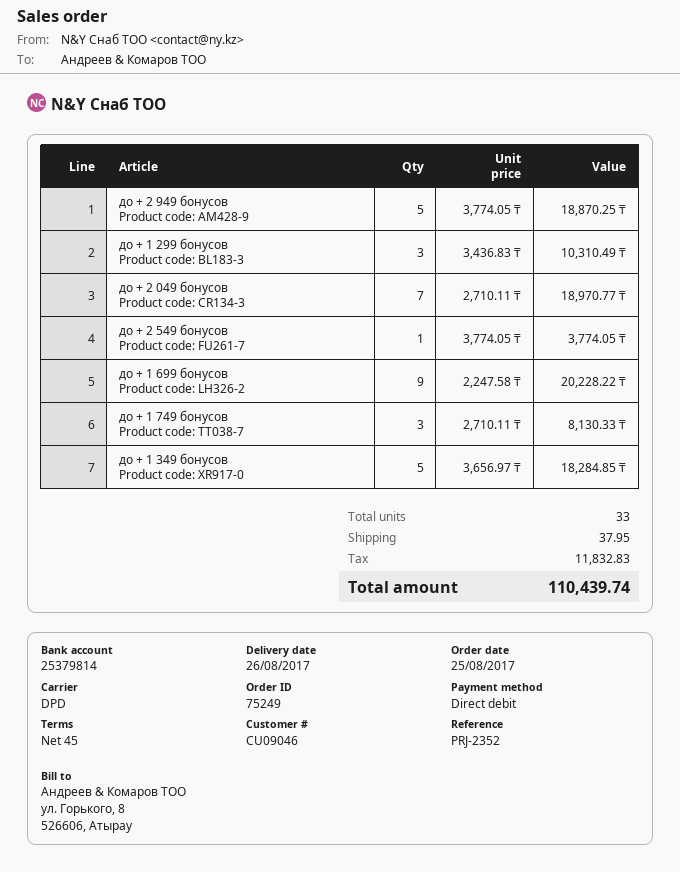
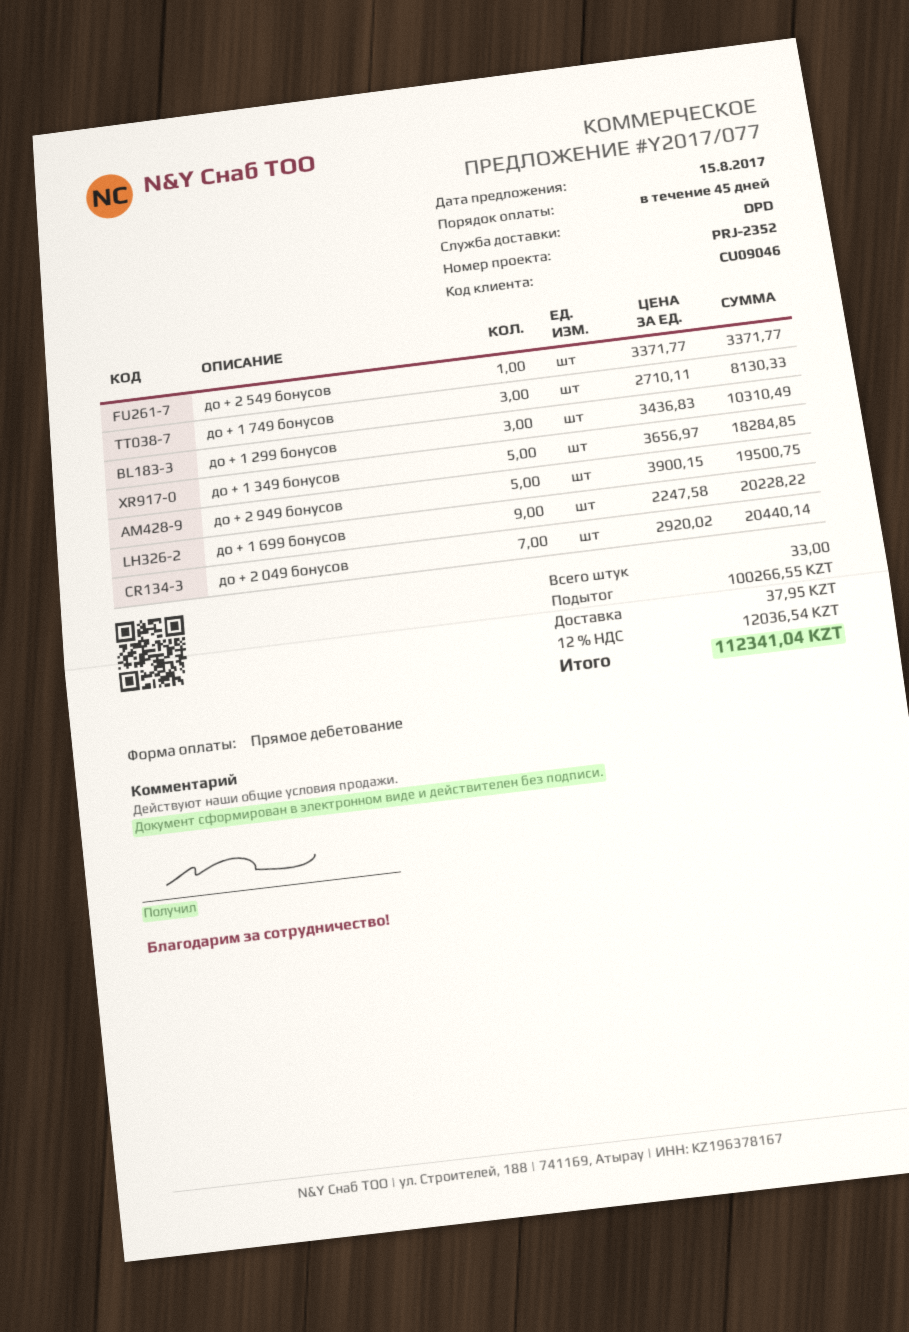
до + 2 949 бонусов: 5 x 3774.05 = 18870.25 -> 5 x 3900.15 = 19500.75
до + 2 049 бонусов: 7 x 2710.11 = 18970.77 -> 7 x 2920.02 = 20440.14
до + 2 549 бонусов: 1 x 3774.05 = 3774.05 -> 1 x 3371.77 = 3371.77
tax: 11832.83 -> 12036.54
total: 110439.74 -> 112341.04

